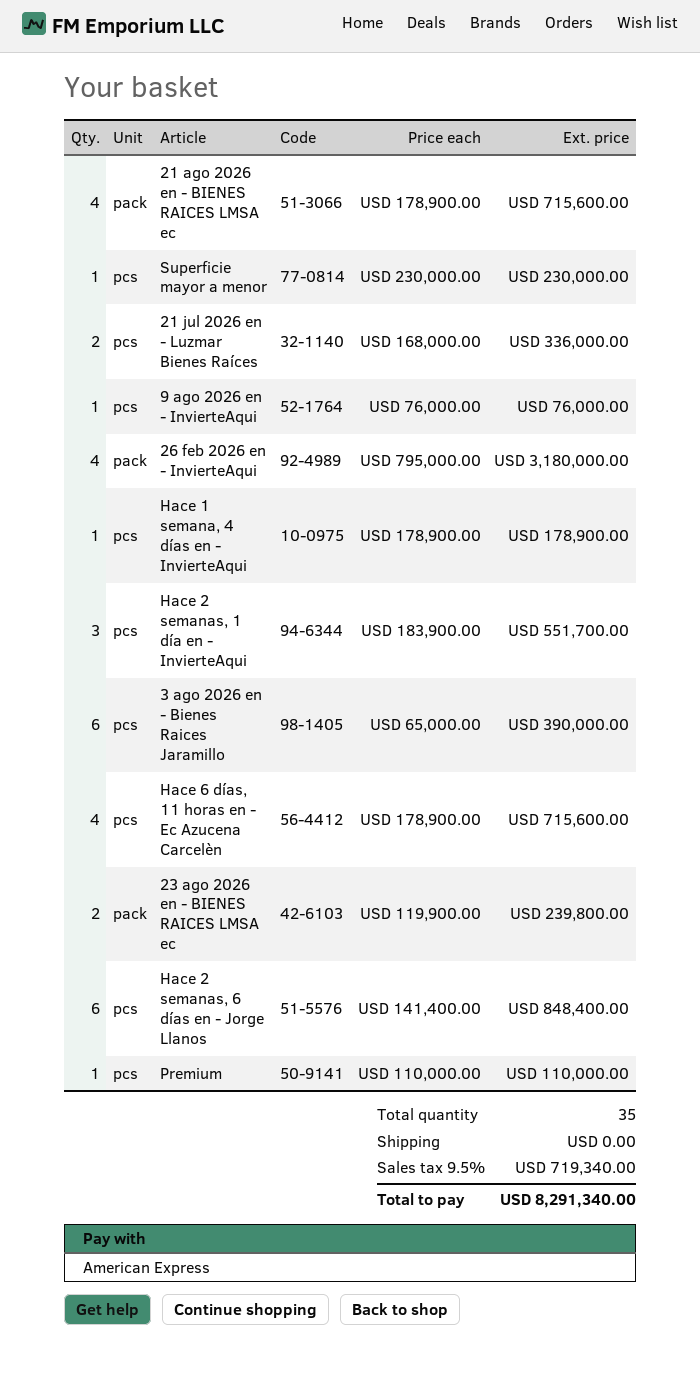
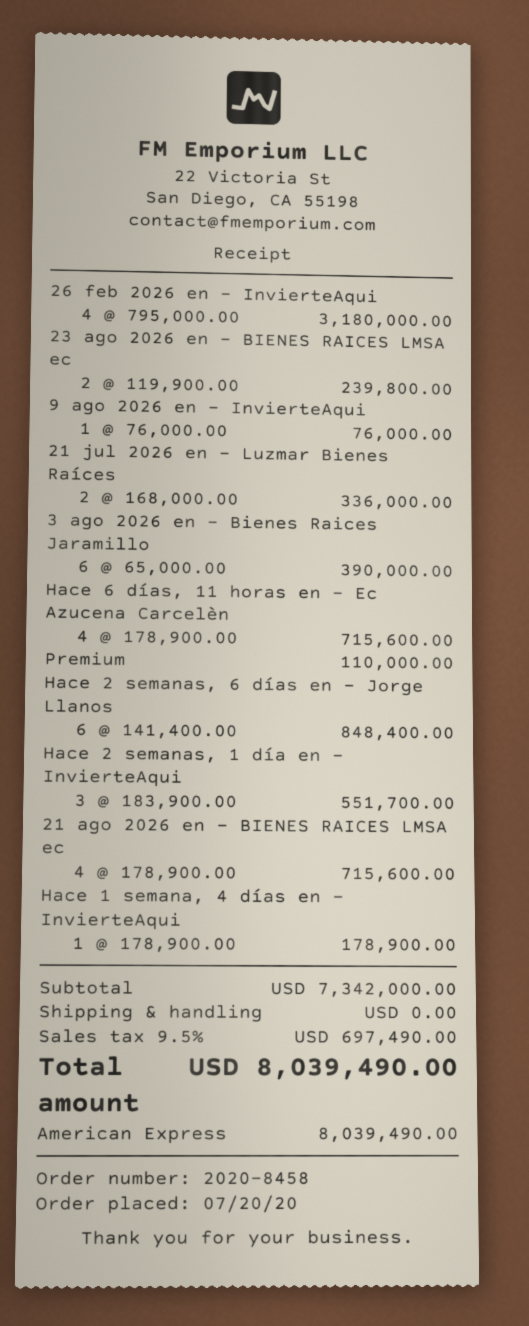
Superficie mayor a menor: 1 x 230000.00 = 230000.00 -> none
tax: 9.5% = 719340.00 -> 9.5% = 697490.00
total: 8291340.00 -> 8039490.00

